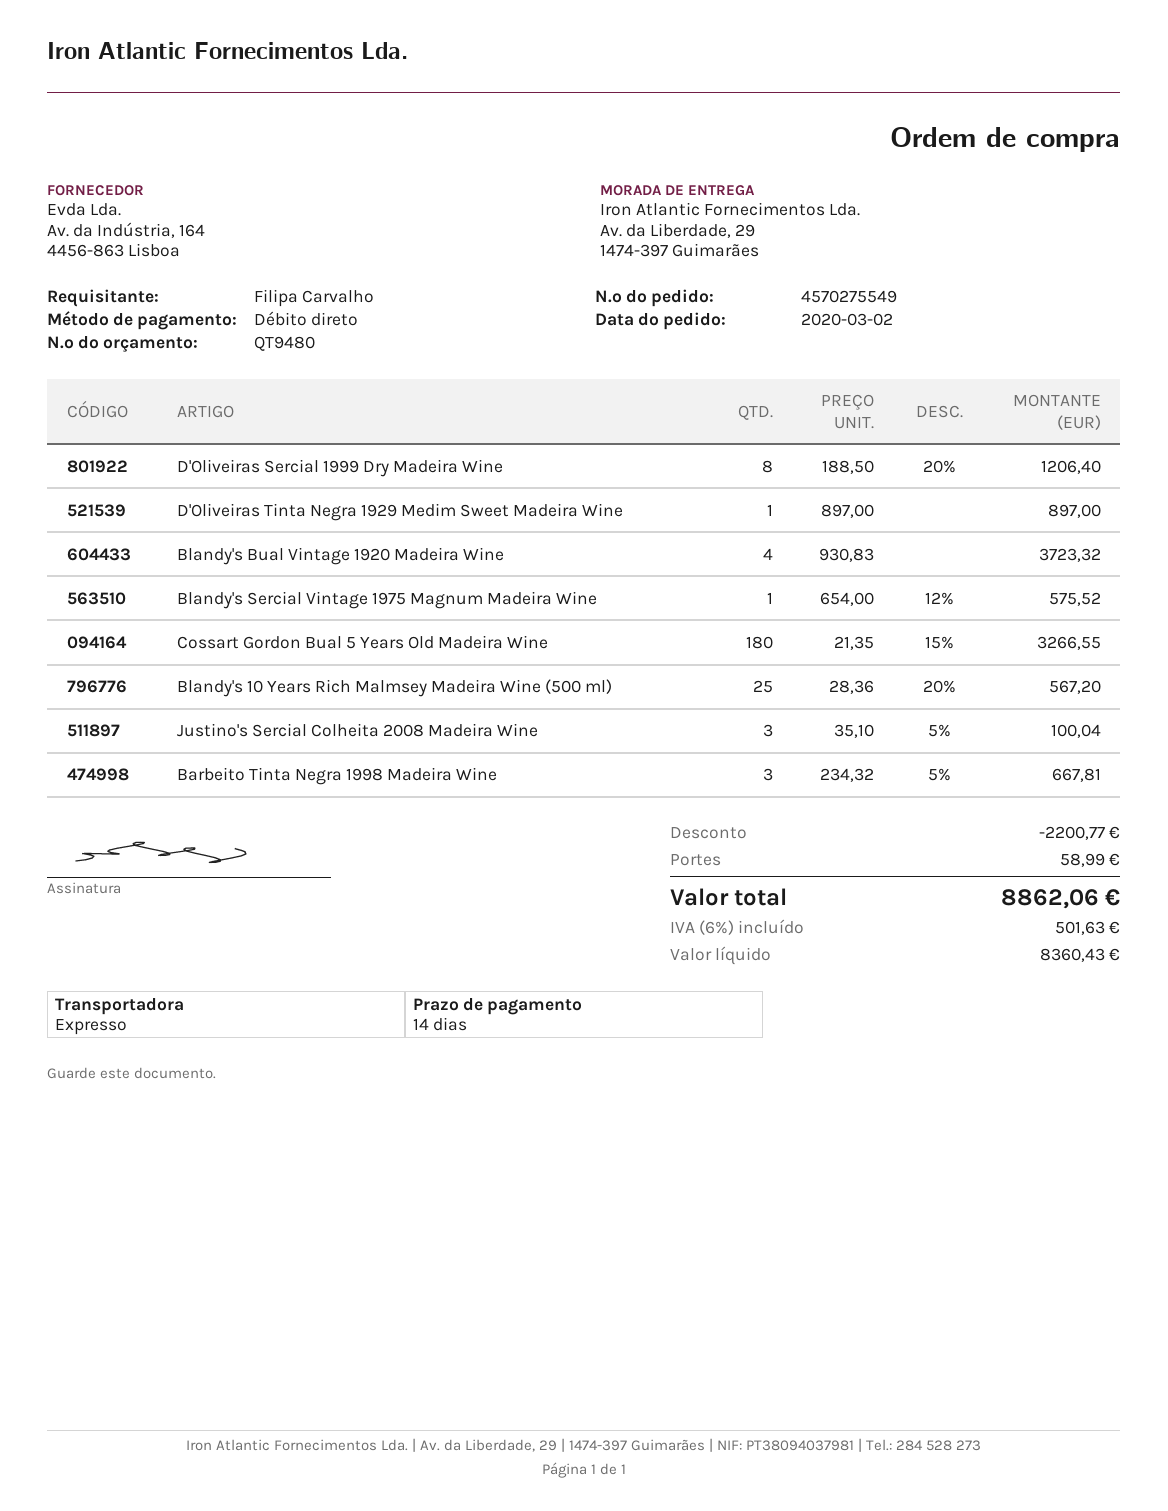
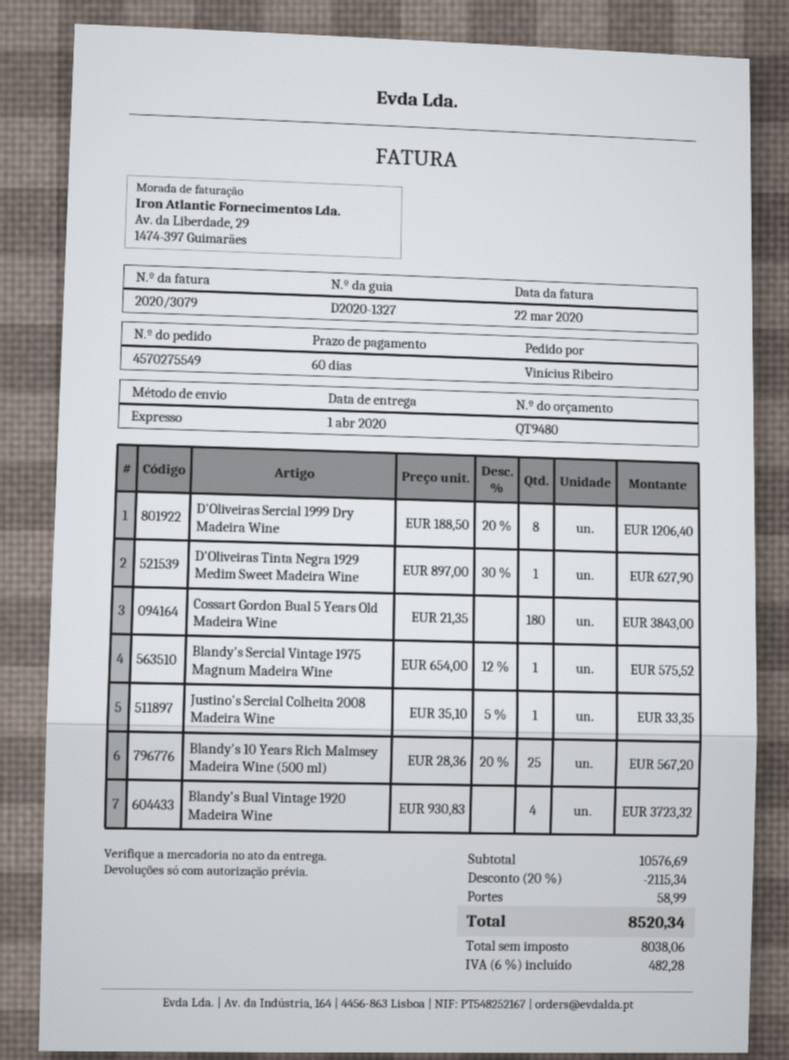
payment terms: 14 days -> 60 days
ordered by: Filipa Carvalho -> Vinícius Ribeiro
D'Oliveiras Tinta Negra 1929 Medim Sweet Madeira Wine: 1 x 897.00 = 897.00 -> 1 x 897.00 - 30% = 627.90
Cossart Gordon Bual 5 Years Old Madeira Wine: 180 x 21.35 - 15% = 3266.55 -> 180 x 21.35 = 3843.00
Justino's Sercial Colheita 2008 Madeira Wine: 3 x 35.10 - 5% = 100.04 -> 1 x 35.10 - 5% = 33.35
Barbeito Tinta Negra 1998 Madeira Wine: 3 x 234.32 - 5% = 667.81 -> none
discount: 2200.77 -> 2115.34
net: 8360.43 -> 8038.06
tax: 6% = 501.63 -> 6% = 482.28
total: 8862.06 -> 8520.34

